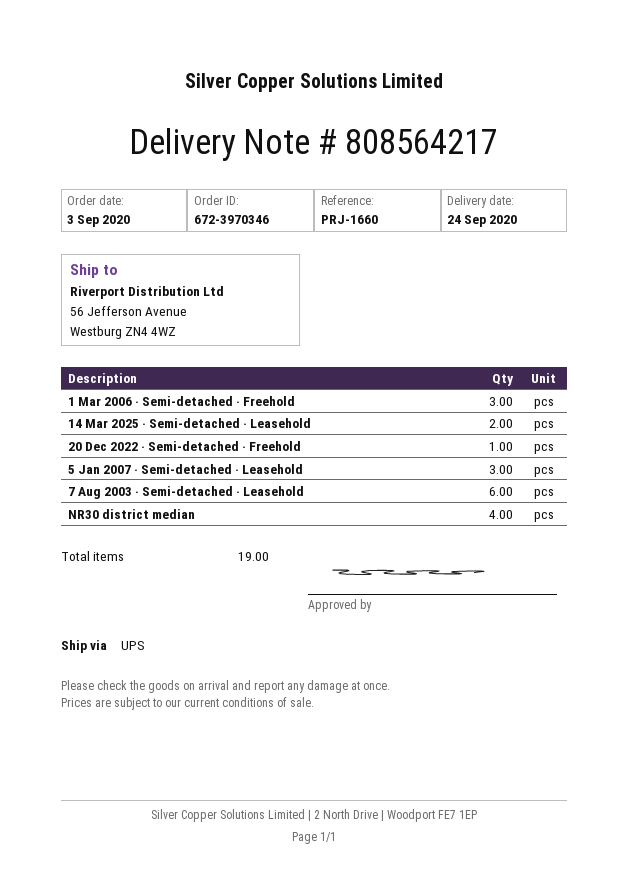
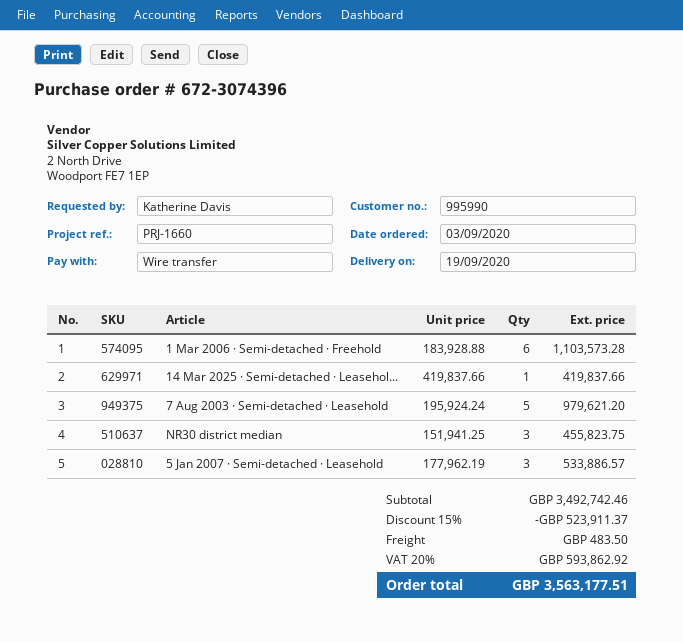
order number: 672-3970346 -> 672-3074396
delivery date: 2020-09-24 -> 2020-09-19
1 Mar 2006 · Semi-detached · Freehold: 3 -> 6
14 Mar 2025 · Semi-detached · Leasehold: 2 -> 1
20 Dec 2022 · Semi-detached · Freehold: 1 -> none
7 Aug 2003 · Semi-detached · Leasehold: 6 -> 5
NR30 district median: 4 -> 3

